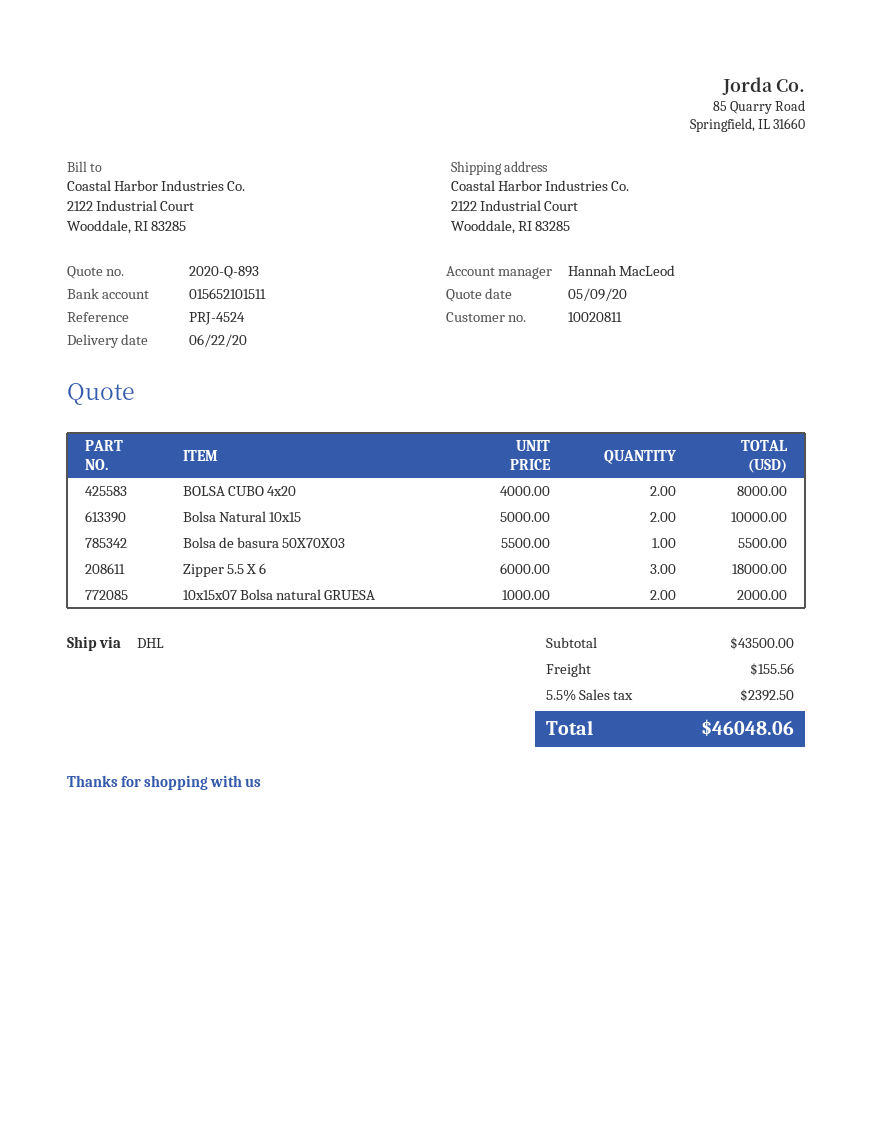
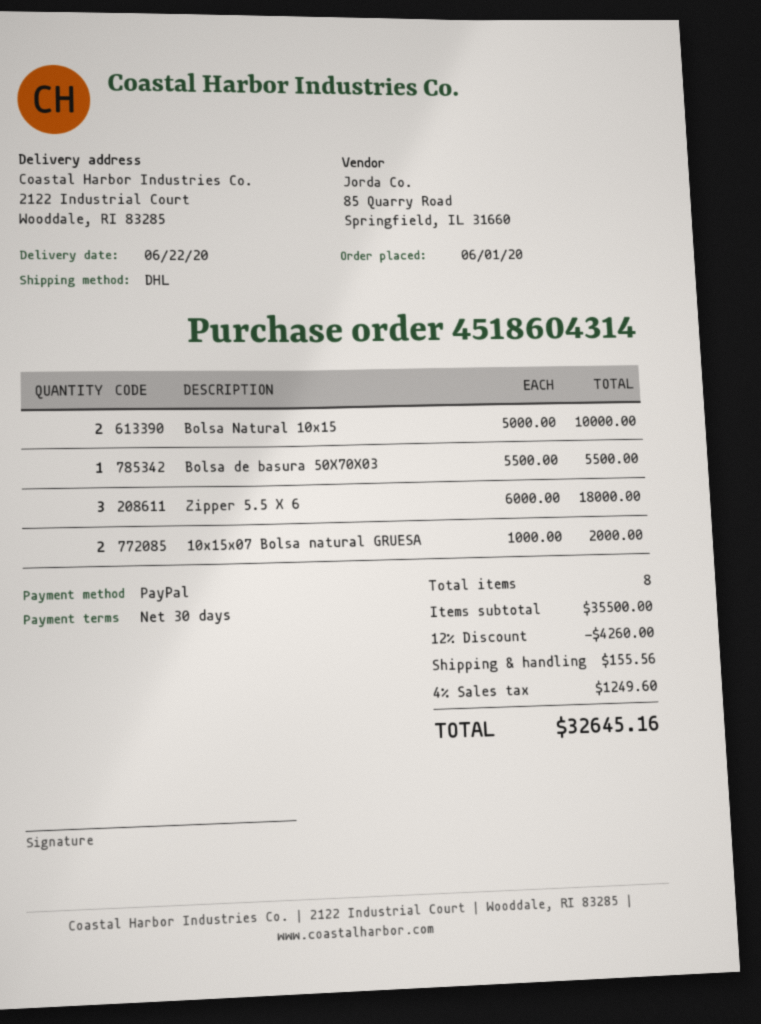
BOLSA CUBO 4x20: 2 x 4000.00 = 8000.00 -> none
subtotal: 43500.00 -> 35500.00
discount: none -> 12% = 4260.00
tax: 5.5% = 2392.50 -> 4% = 1249.60
total: 46048.06 -> 32645.16

